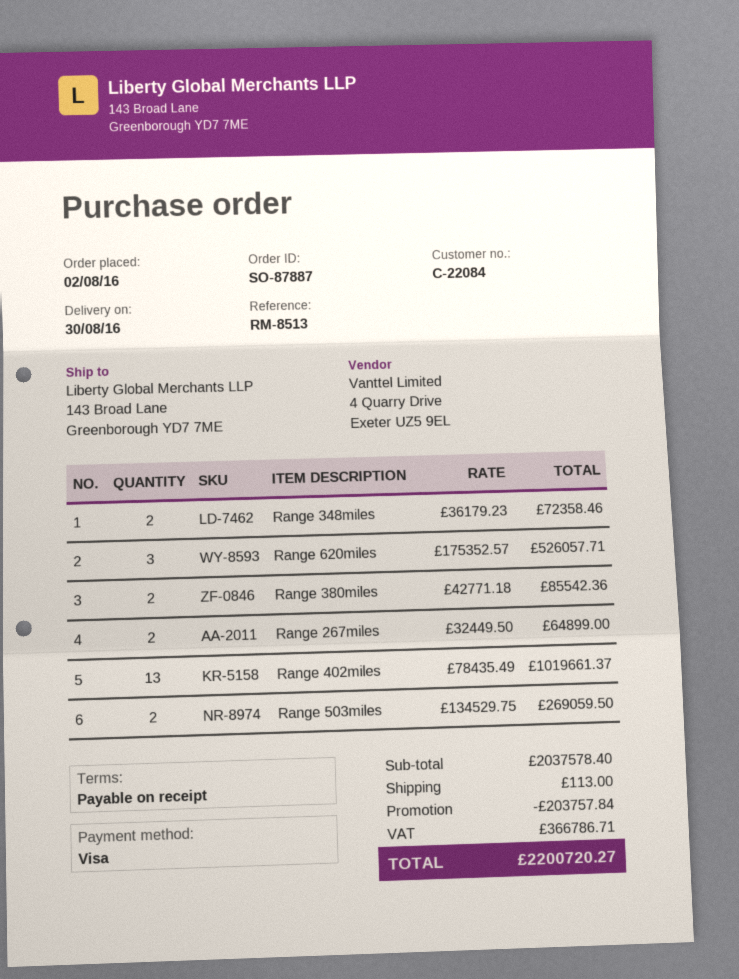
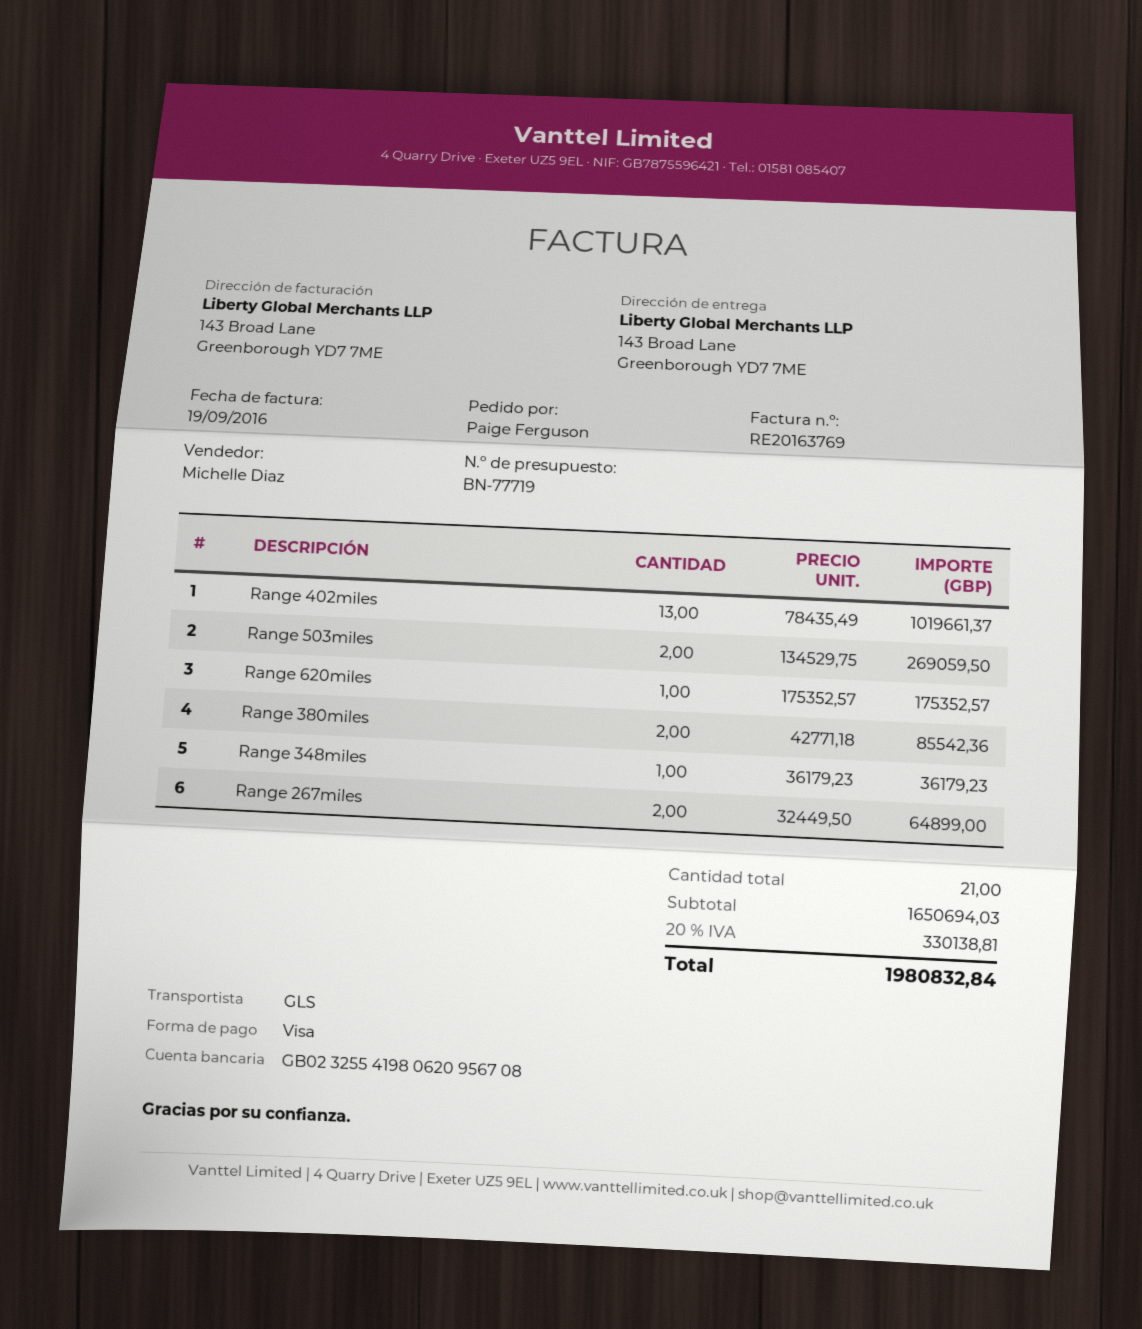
Range 348miles: 2 x 36179.23 = 72358.46 -> 1 x 36179.23 = 36179.23
Range 620miles: 3 x 175352.57 = 526057.71 -> 1 x 175352.57 = 175352.57
subtotal: 2037578.40 -> 1650694.03
discount: 203757.84 -> none
shipping: 113.00 -> none
tax: 366786.71 -> 330138.81
total: 2200720.27 -> 1980832.84

